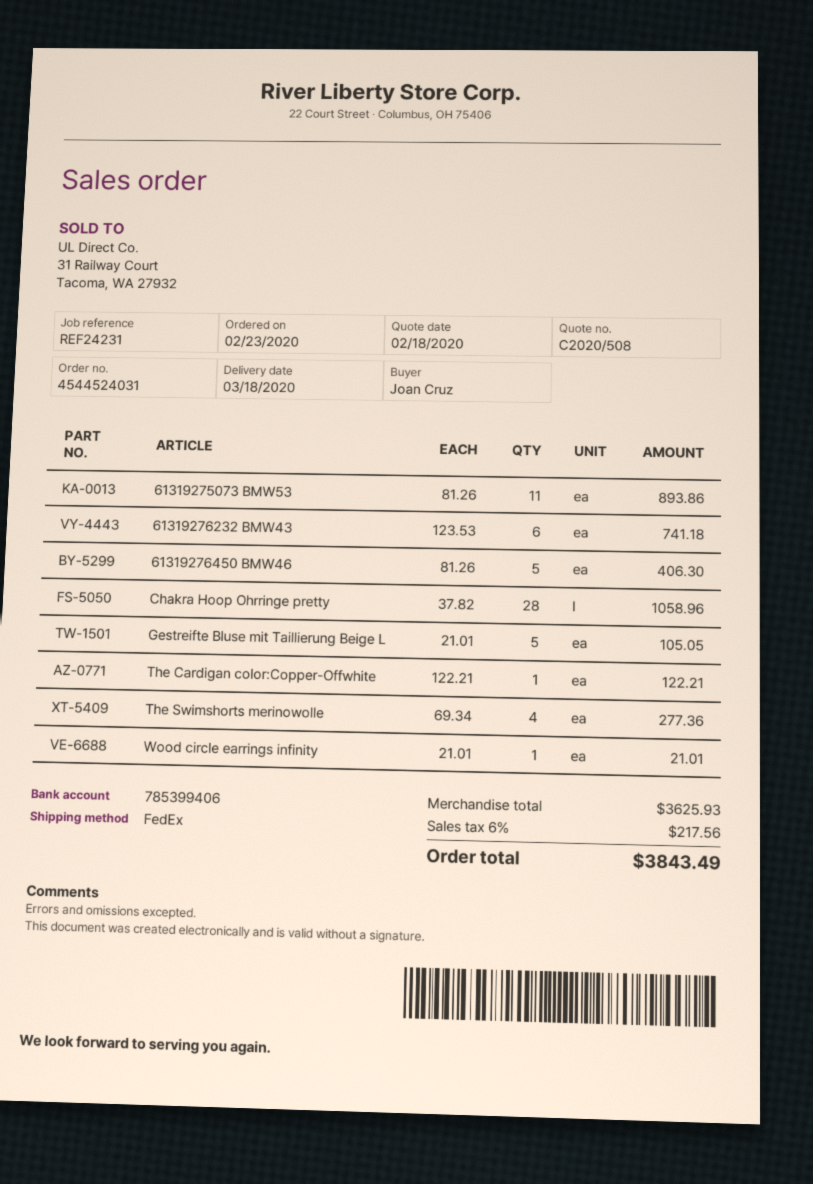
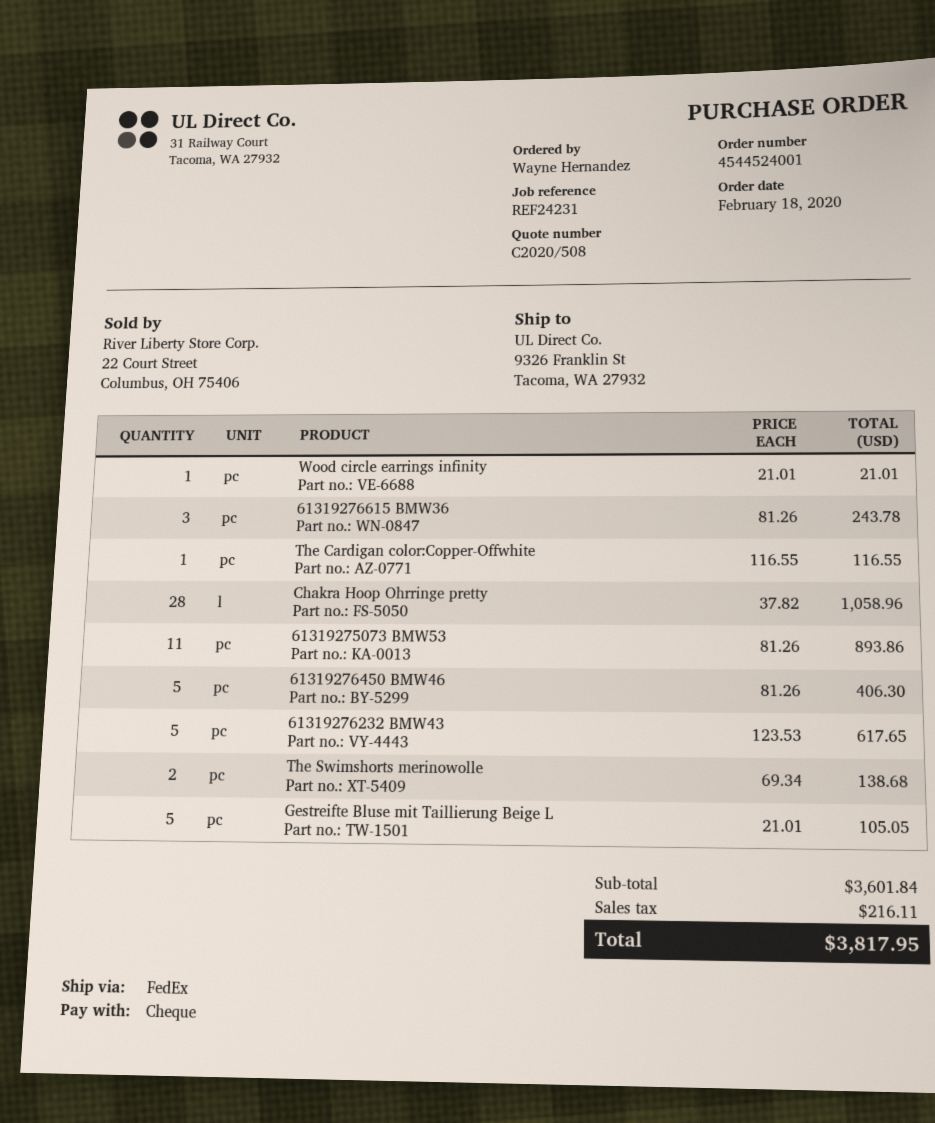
order number: 4544524031 -> 4544524001
order date: 2020-02-23 -> 2020-02-18
ordered by: Joan Cruz -> Wayne Hernandez
61319276232 BMW43: 6 x 123.53 = 741.18 -> 5 x 123.53 = 617.65
The Cardigan color:Copper-Offwhite: 1 x 122.21 = 122.21 -> 1 x 116.55 = 116.55
The Swimshorts merinowolle: 4 x 69.34 = 277.36 -> 2 x 69.34 = 138.68
61319276615 BMW36: none -> 3 x 81.26 = 243.78
subtotal: 3625.93 -> 3601.84
tax: 217.56 -> 216.11
total: 3843.49 -> 3817.95

